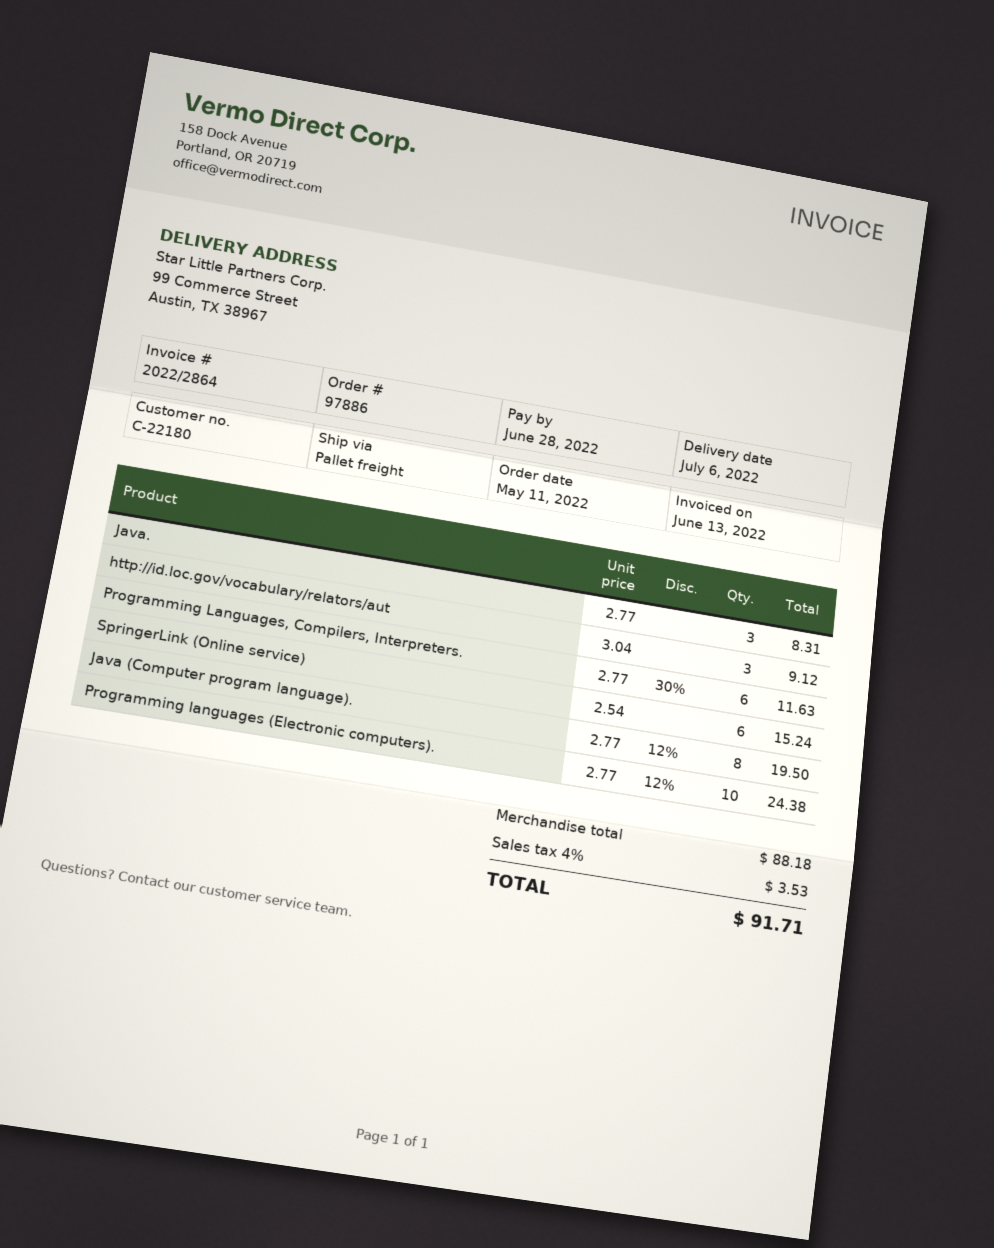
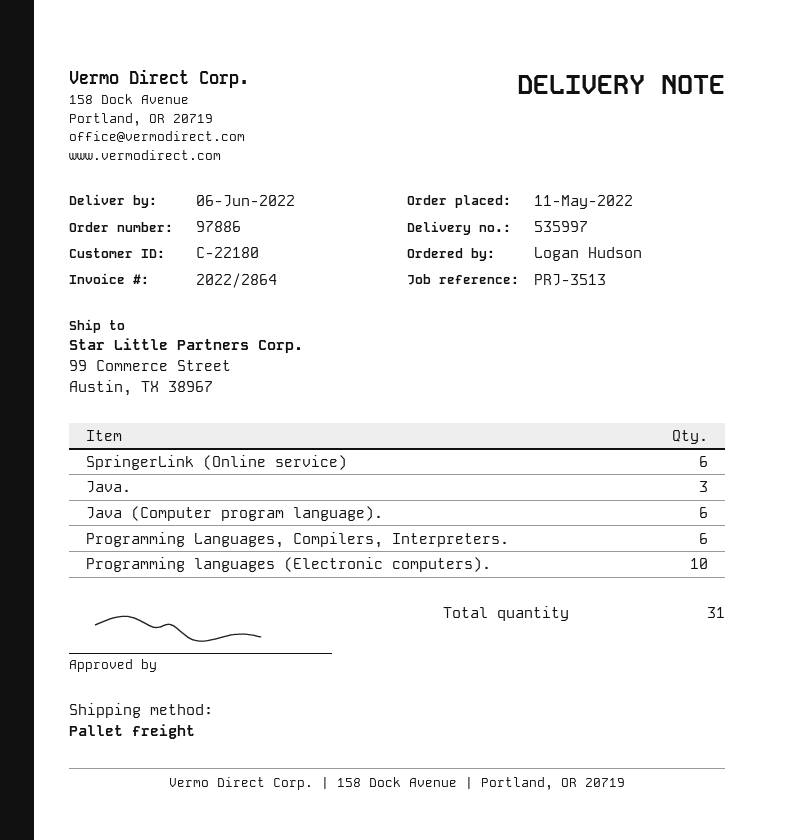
delivery date: 2022-07-06 -> 2022-06-06
http://id.loc.gov/vocabulary/relators/aut: 3 -> none
Java (Computer program language).: 8 -> 6

